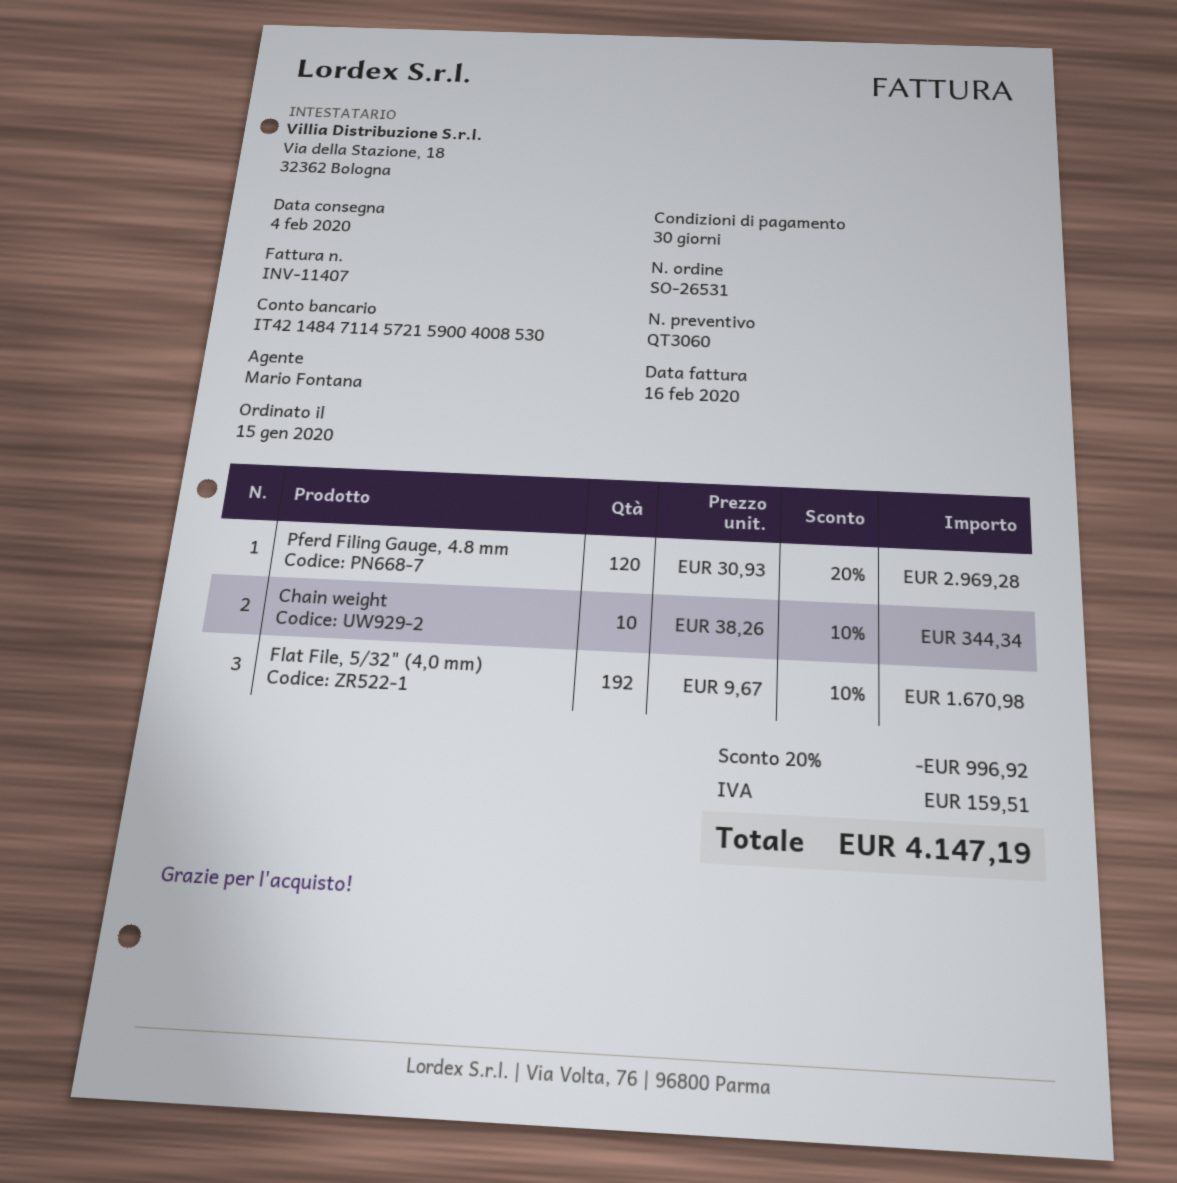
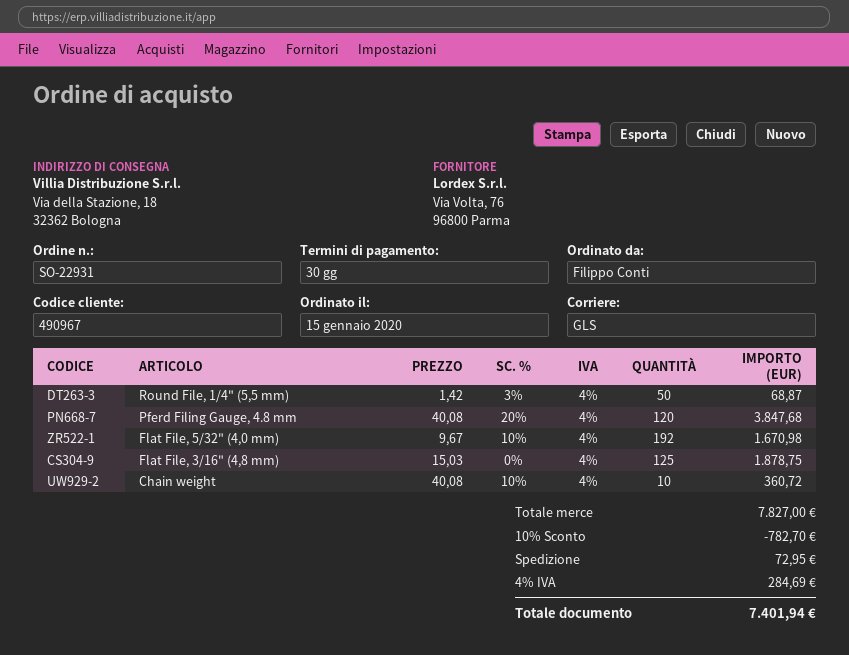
order number: SO-26531 -> SO-22931
Pferd Filing Gauge, 4.8 mm: 120 x 30.93 - 20% = 2969.28 -> 120 x 40.08 - 20% = 3847.68
Chain weight: 10 x 38.26 - 10% = 344.34 -> 10 x 40.08 - 10% = 360.72
Round File, 1/4" (5,5 mm): none -> 50 x 1.42 - 3% = 68.87
Flat File, 3/16" (4,8 mm): none -> 125 x 15.03 = 1878.75
discount: 20% = 996.92 -> 10% = 782.70
shipping: none -> 72.95
tax: 159.51 -> 284.69
total: 4147.19 -> 7401.94

